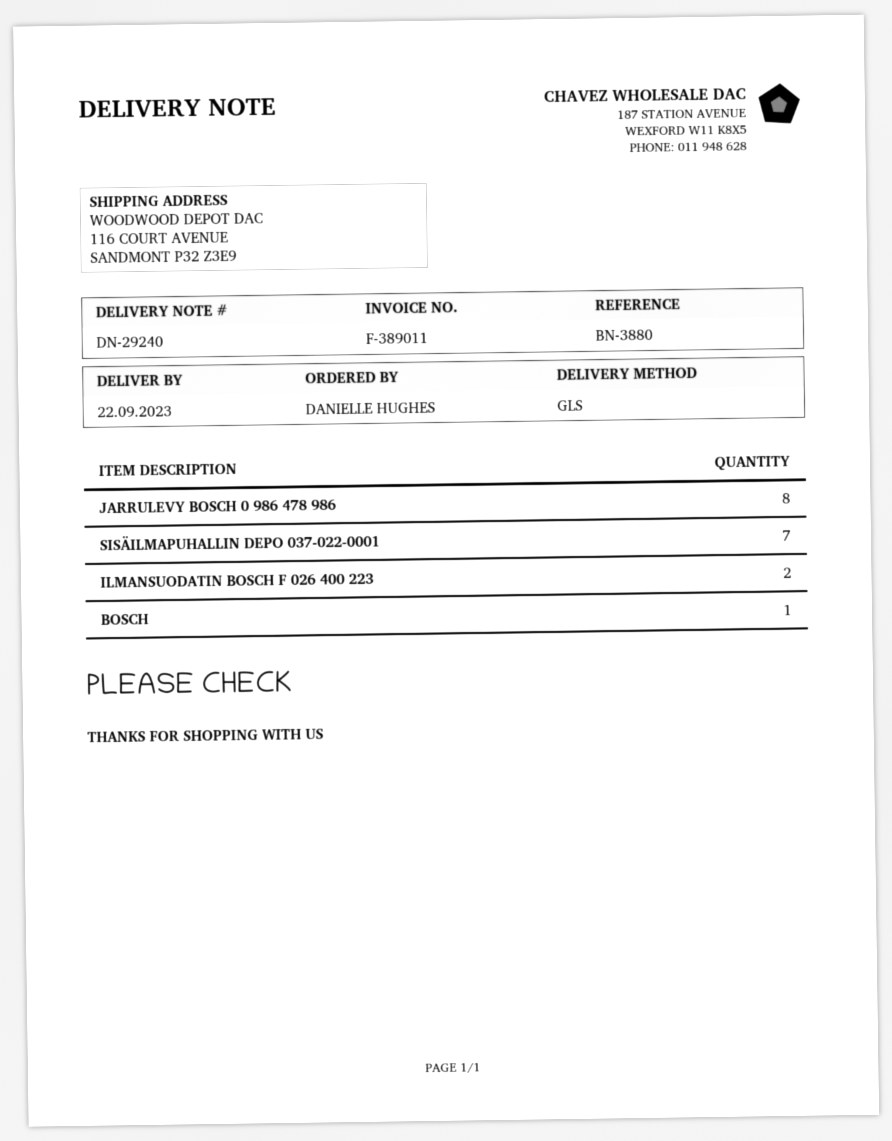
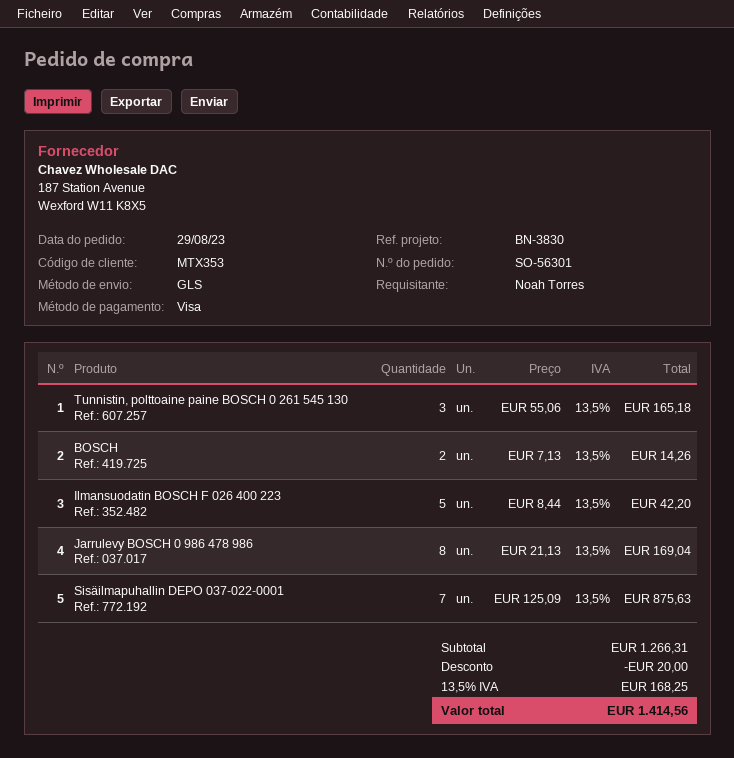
reference: BN-3880 -> BN-3830
ordered by: DANIELLE HUGHES -> Noah Torres
ILMANSUODATIN BOSCH F 026 400 223: 2 -> 5
BOSCH: 1 -> 2
Tunnistin, polttoaine paine BOSCH 0 261 545 130: none -> 3

